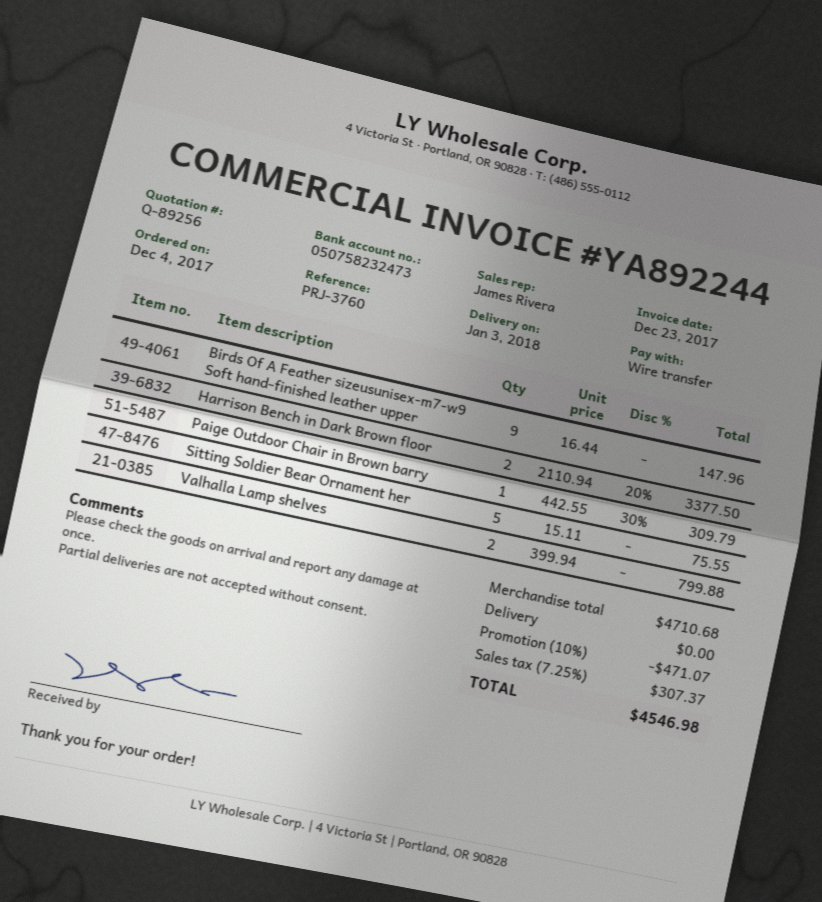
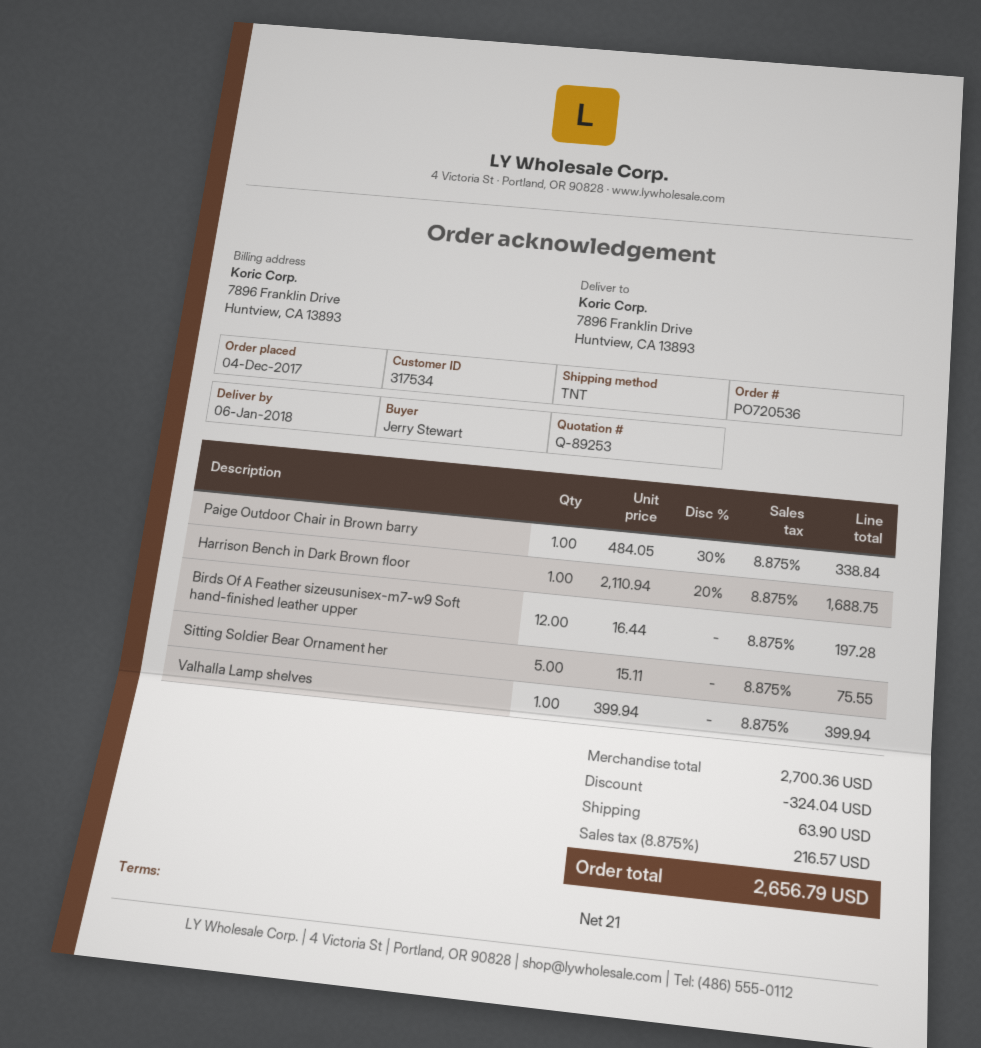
quote number: Q-89256 -> Q-89253
delivery date: 2018-01-03 -> 2018-01-06
Birds Of A Feather sizeusunisex-m7-w9 Soft hand-finished leather upper: 9 x 16.44 = 147.96 -> 12 x 16.44 = 197.28
Harrison Bench in Dark Brown floor: 2 x 2110.94 - 20% = 3377.50 -> 1 x 2110.94 - 20% = 1688.75
Paige Outdoor Chair in Brown barry: 1 x 442.55 - 30% = 309.79 -> 1 x 484.05 - 30% = 338.84
Valhalla Lamp shelves: 2 x 399.94 = 799.88 -> 1 x 399.94 = 399.94
subtotal: 4710.68 -> 2700.36
discount: 471.07 -> 324.04
shipping: 0.00 -> 63.90
tax: 7.25% = 307.37 -> 8.875% = 216.57
total: 4546.98 -> 2656.79

